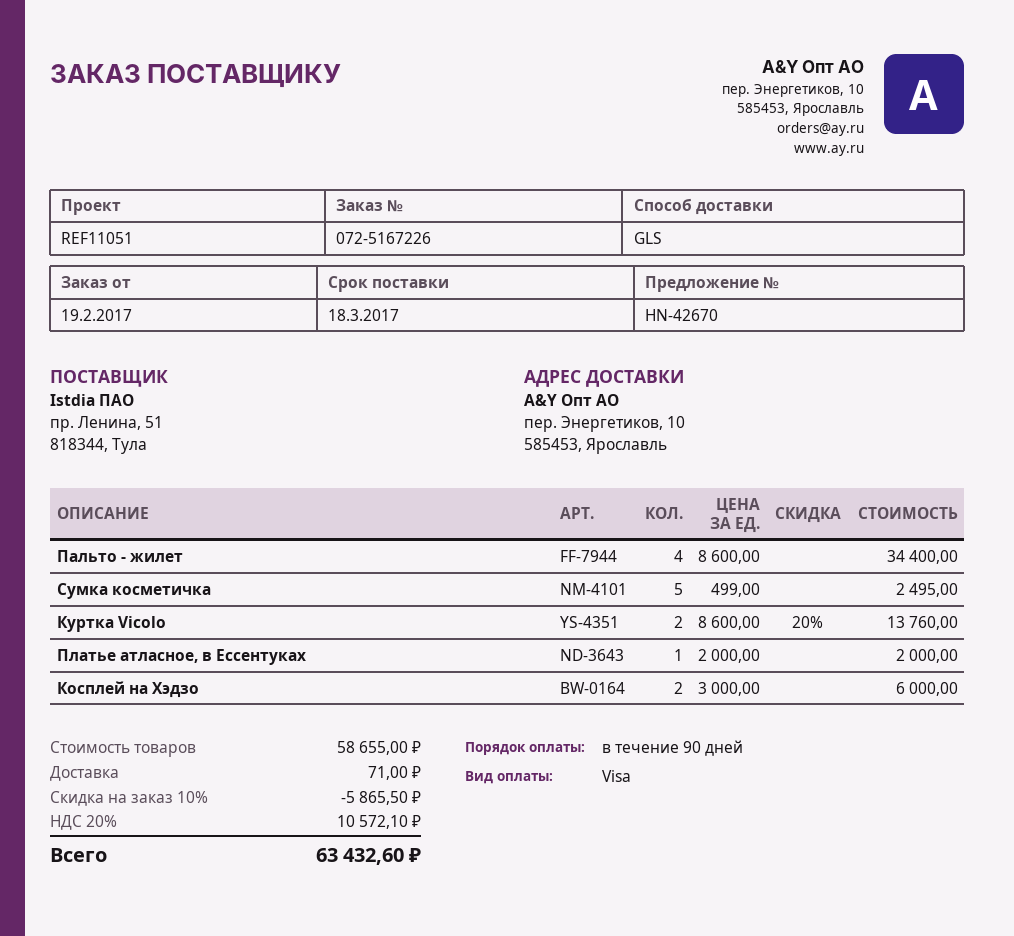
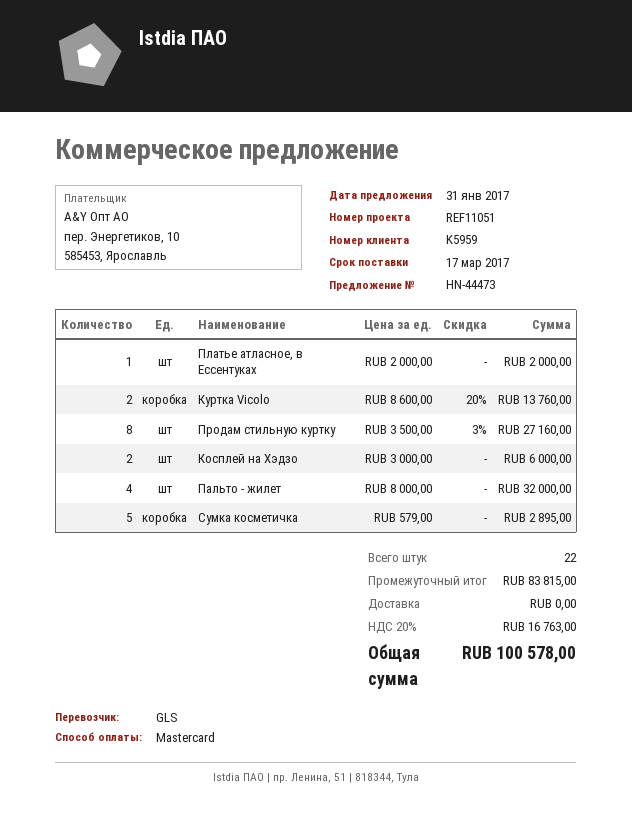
quote number: HN-42670 -> HN-44473
delivery date: 2017-03-18 -> 2017-03-17
payment method: Visa -> Mastercard
Пальто - жилет: 4 x 8600.00 = 34400.00 -> 4 x 8000.00 = 32000.00
Сумка косметичка: 5 x 499.00 = 2495.00 -> 5 x 579.00 = 2895.00
Продам стильную куртку: none -> 8 x 3500.00 - 3% = 27160.00
subtotal: 58655.00 -> 83815.00
discount: 10% = 5865.50 -> none
shipping: 71.00 -> 0.00
tax: 20% = 10572.10 -> 20% = 16763.00
total: 63432.60 -> 100578.00

